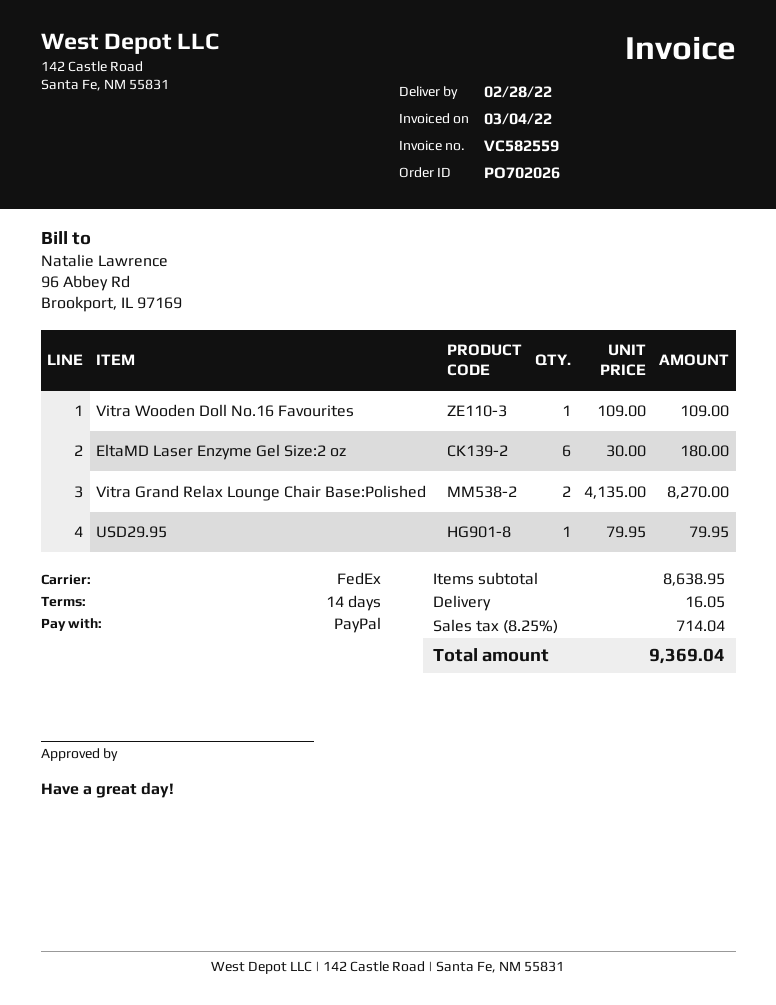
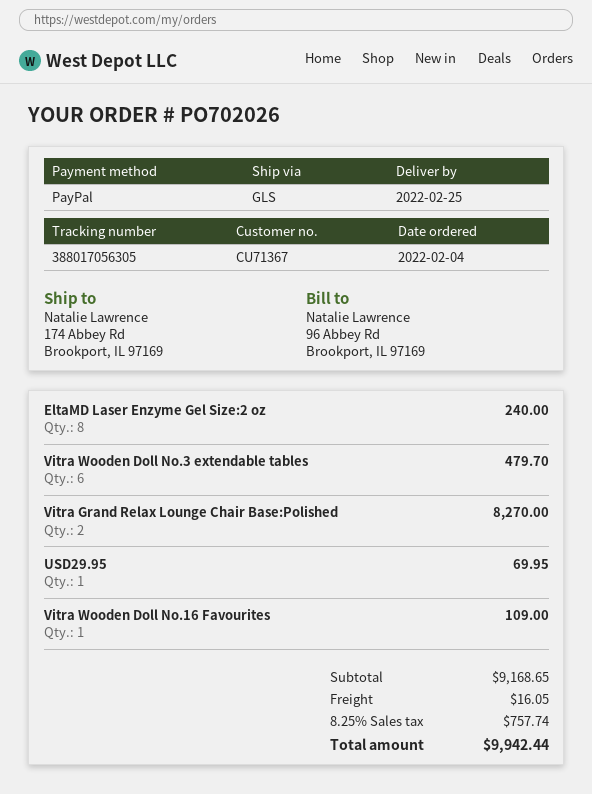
delivery date: 2022-02-28 -> 2022-02-25
shipping method: FedEx -> GLS
EltaMD Laser Enzyme Gel Size:2 oz: 6 for 180.00 -> 8 for 240.00
USD29.95: 1 for 79.95 -> 1 for 69.95
Vitra Wooden Doll No.3 extendable tables: none -> 6 for 479.70
subtotal: 8638.95 -> 9168.65
tax: 8.25% = 714.04 -> 8.25% = 757.74
total: 9369.04 -> 9942.44

